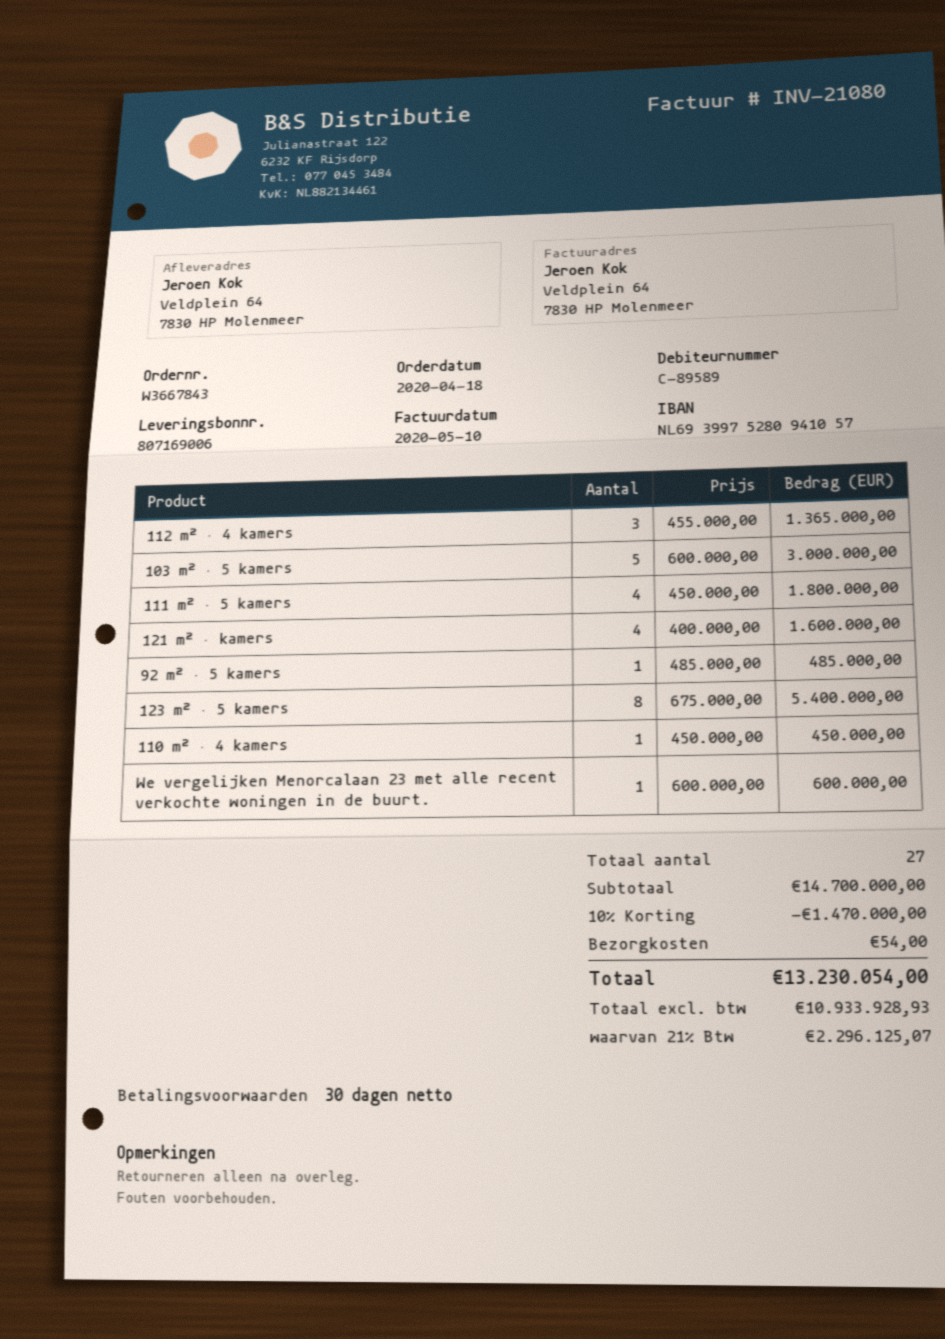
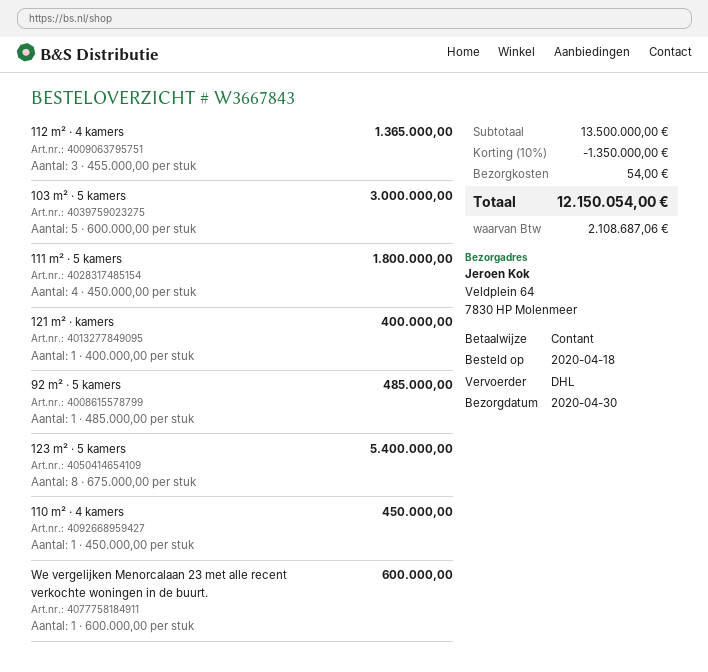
121 m² · kamers: 4 x 400000.00 = 1600000.00 -> 1 x 400000.00 = 400000.00
subtotal: 14700000.00 -> 13500000.00
discount: 10% = 1470000.00 -> 10% = 1350000.00
tax: 2296125.07 -> 2108687.06
total: 13230054.00 -> 12150054.00

